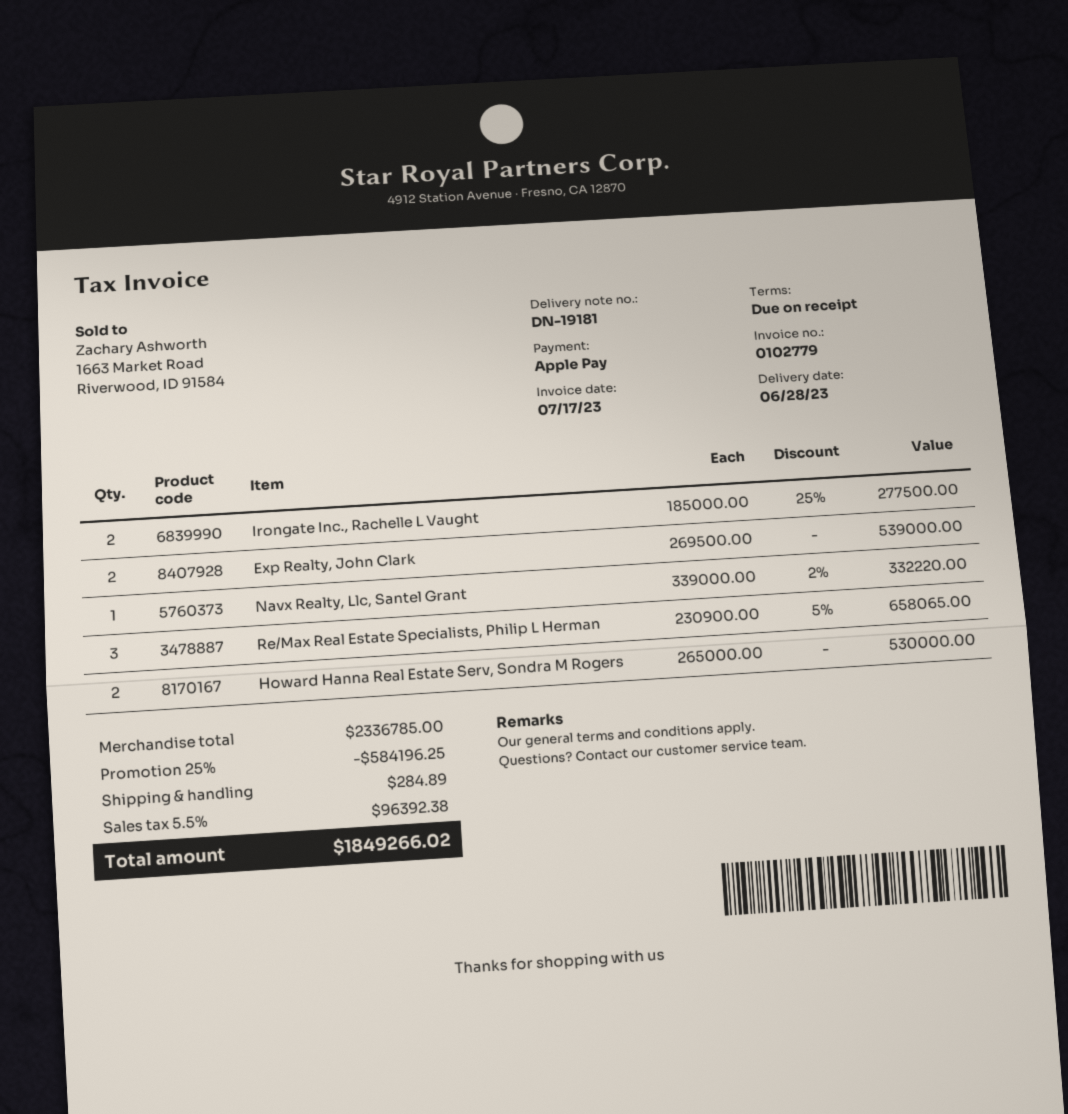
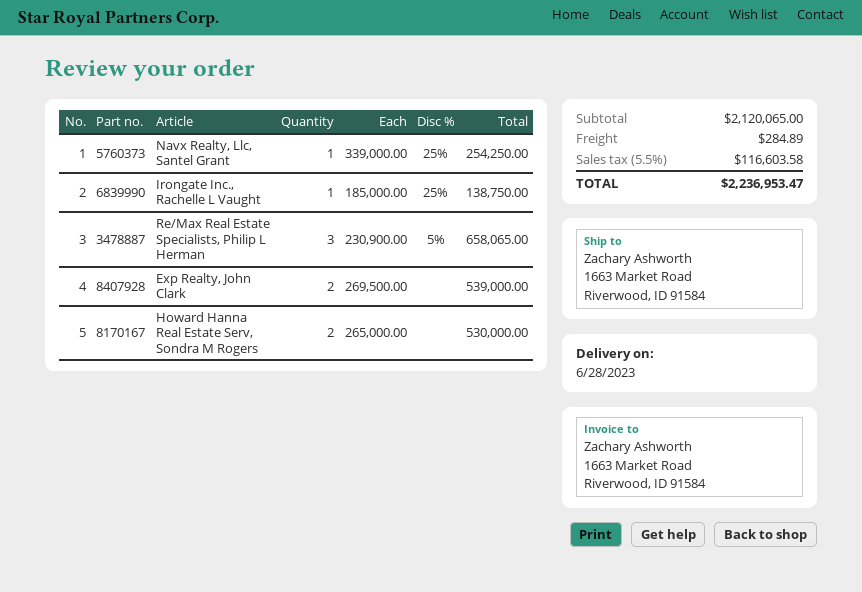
Irongate Inc., Rachelle L Vaught: 2 x 185000.00 - 25% = 277500.00 -> 1 x 185000.00 - 25% = 138750.00
Navx Realty, Llc, Santel Grant: 1 x 339000.00 - 2% = 332220.00 -> 1 x 339000.00 - 25% = 254250.00
subtotal: 2336785.00 -> 2120065.00
discount: 25% = 584196.25 -> none
tax: 5.5% = 96392.38 -> 5.5% = 116603.58
total: 1849266.02 -> 2236953.47

